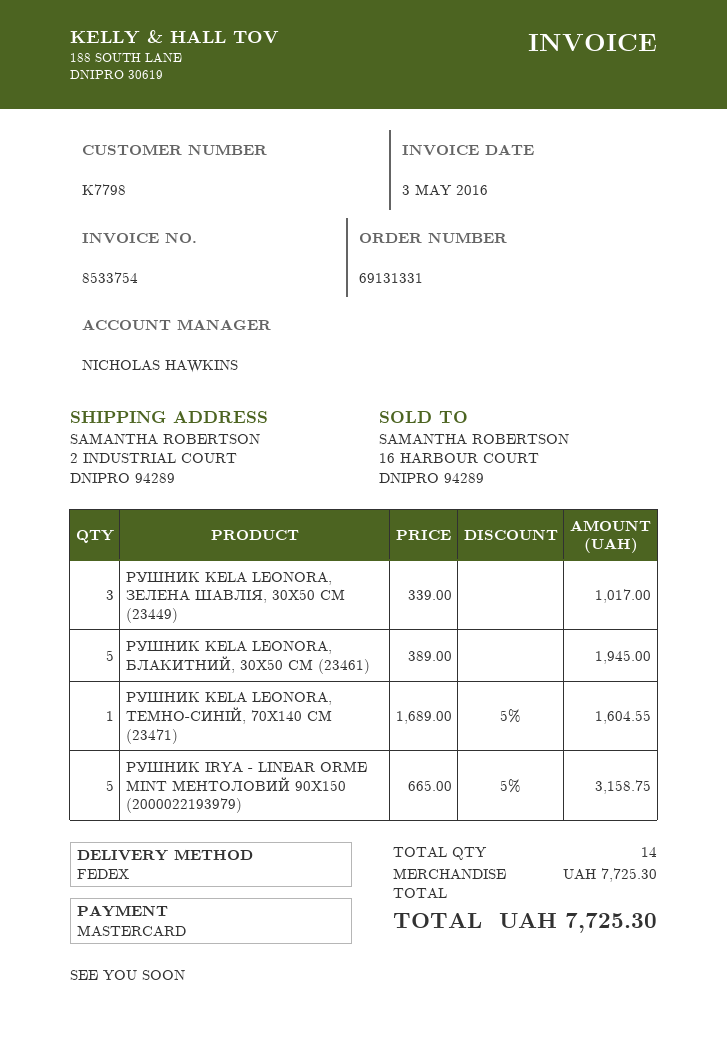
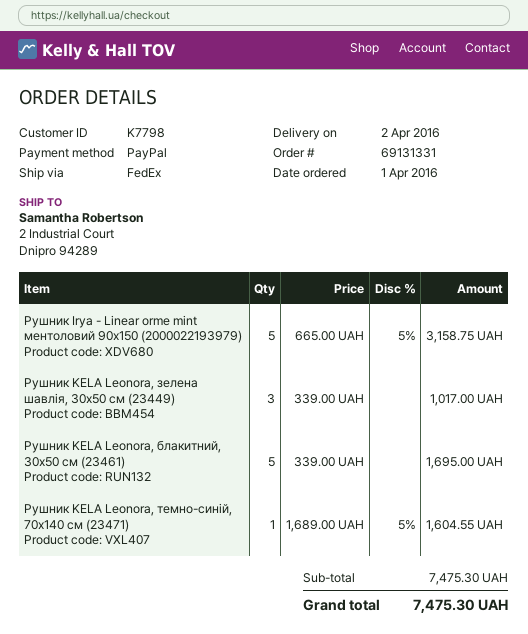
payment method: Mastercard -> PayPal
РУШНИК KELA LEONORA, БЛАКИТНИЙ, 30Х50 СМ (23461): 5 x 389.00 = 1945.00 -> 5 x 339.00 = 1695.00
subtotal: 7725.30 -> 7475.30
total: 7725.30 -> 7475.30

